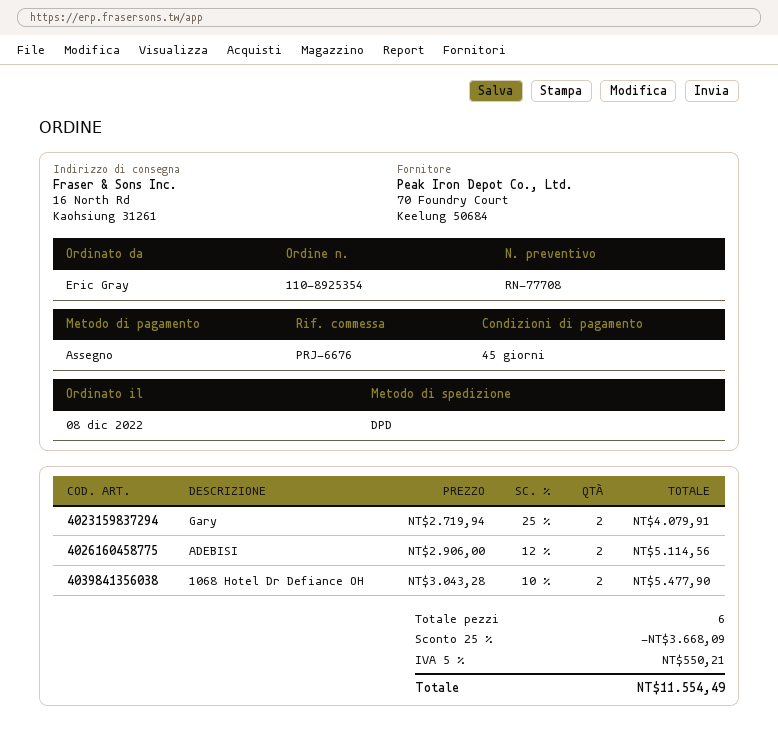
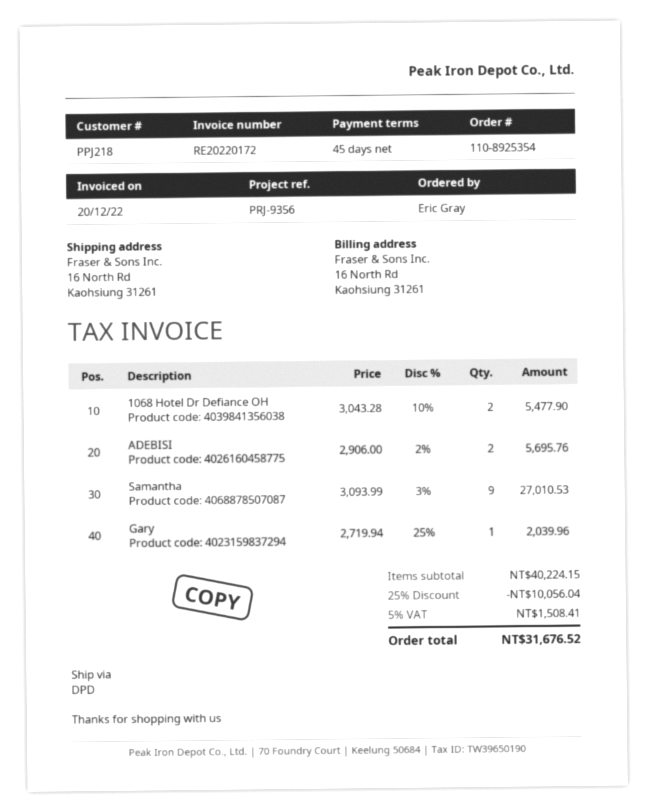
reference: PRJ-6676 -> PRJ-9356
Gary: 2 x 2719.94 - 25% = 4079.91 -> 1 x 2719.94 - 25% = 2039.96
ADEBISI: 2 x 2906.00 - 12% = 5114.56 -> 2 x 2906.00 - 2% = 5695.76
Samantha: none -> 9 x 3093.99 - 3% = 27010.53
discount: 25% = 3668.09 -> 25% = 10056.04
tax: 5% = 550.21 -> 5% = 1508.41
total: 11554.49 -> 31676.52

